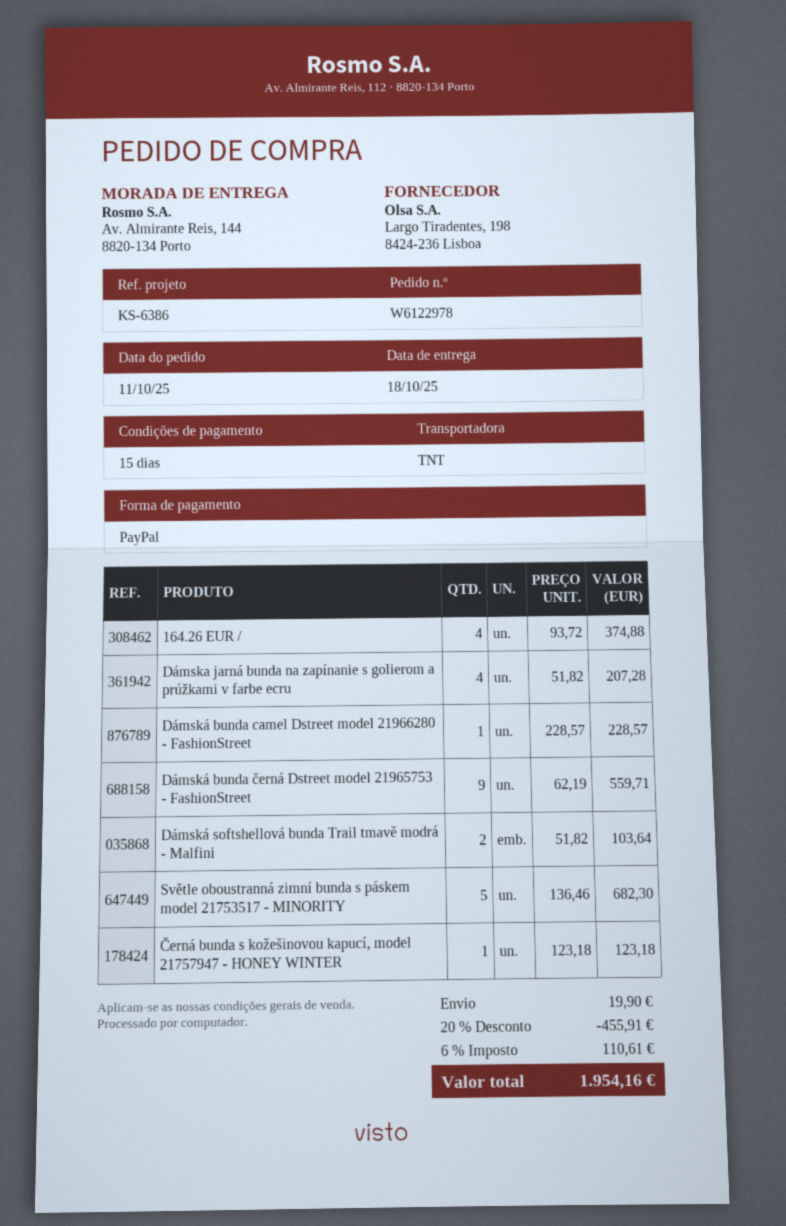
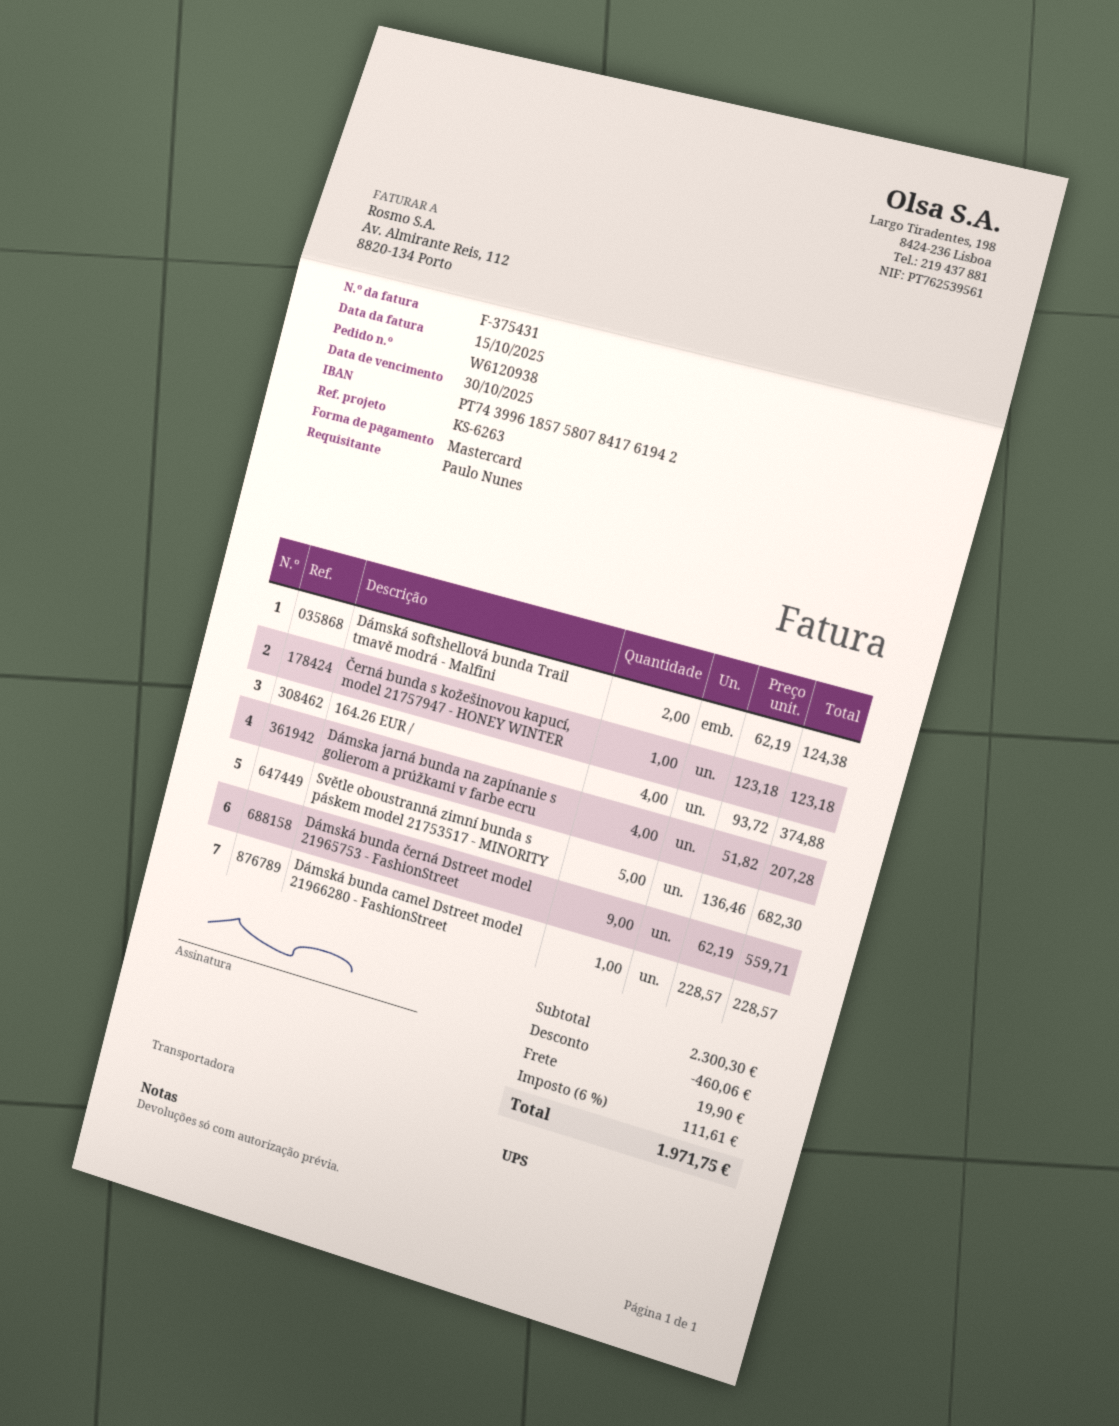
order number: W6122978 -> W6120938
reference: KS-6386 -> KS-6263
payment method: PayPal -> Mastercard
shipping method: TNT -> UPS
Dámská softshellová bunda Trail tmavě modrá - Malfini: 2 x 51.82 = 103.64 -> 2 x 62.19 = 124.38
discount: 455.91 -> 460.06
tax: 6% = 110.61 -> 6% = 111.61
total: 1954.16 -> 1971.75

